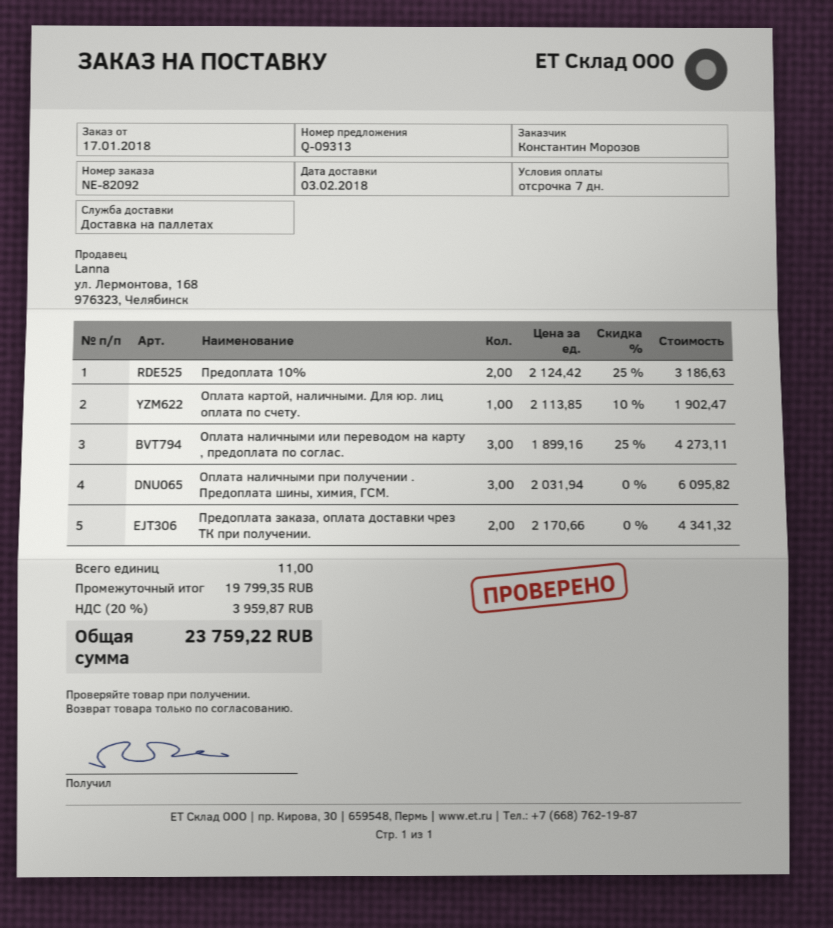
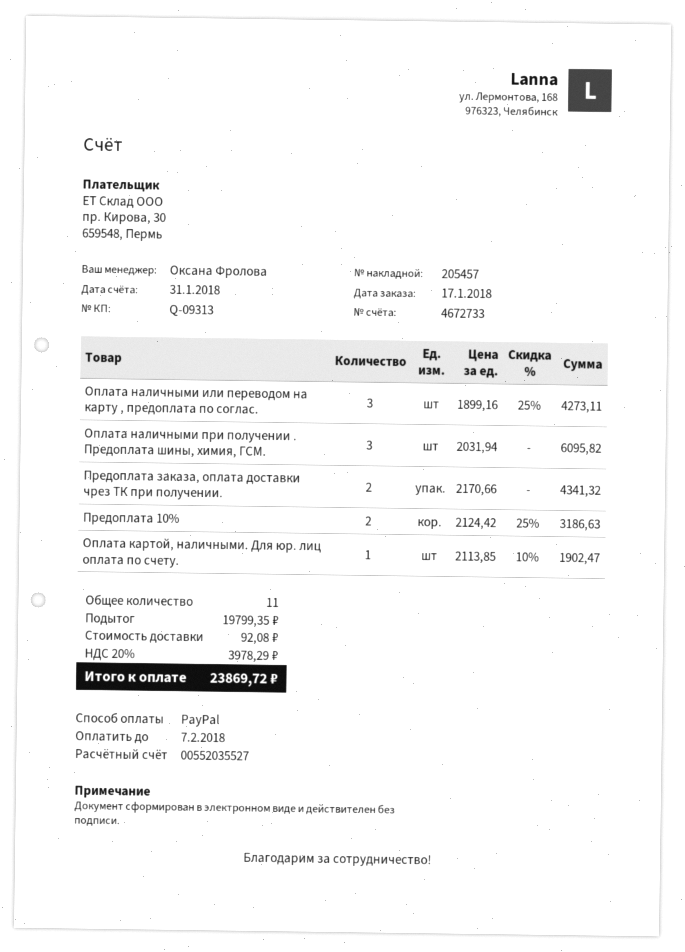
shipping: none -> 92.08
tax: 20% = 3959.87 -> 20% = 3978.29
total: 23759.22 -> 23869.72

